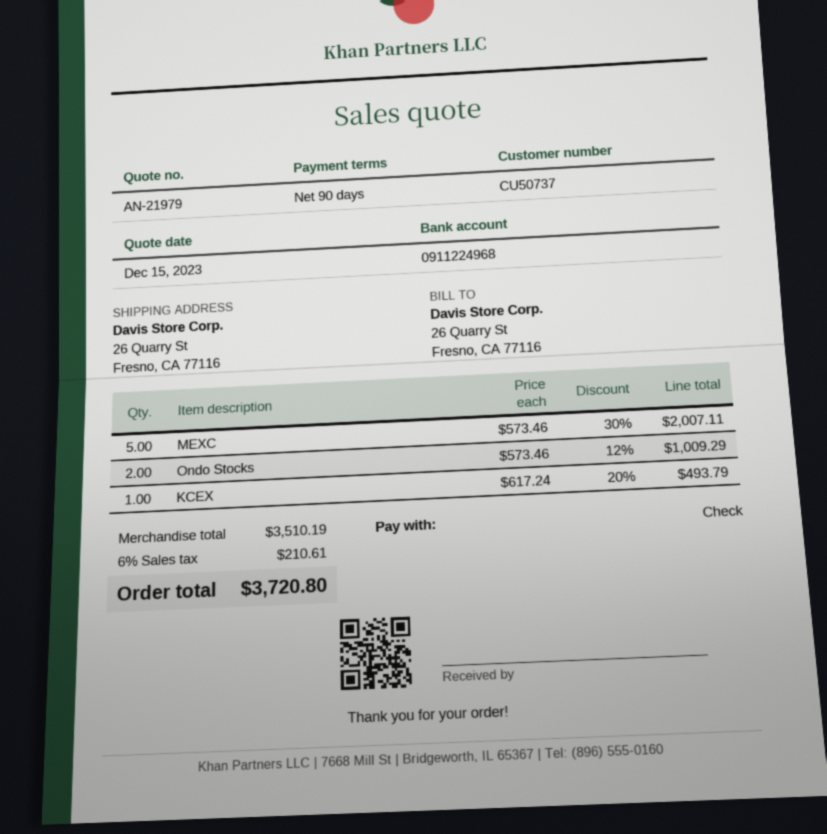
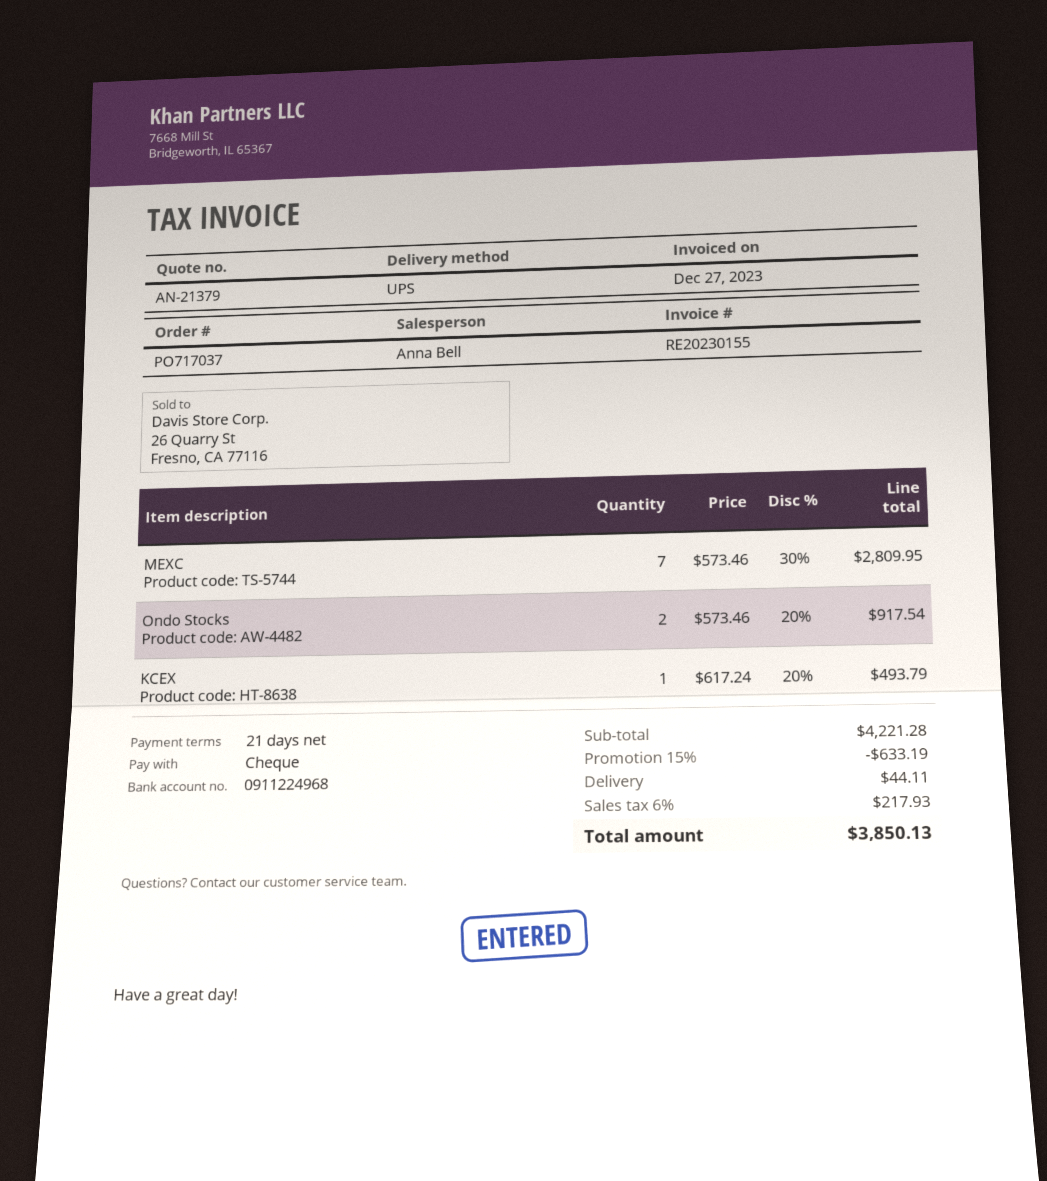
quote number: AN-21979 -> AN-21379
payment terms: 90 days -> 21 days
MEXC: 5 x 573.46 - 30% = 2007.11 -> 7 x 573.46 - 30% = 2809.95
Ondo Stocks: 2 x 573.46 - 12% = 1009.29 -> 2 x 573.46 - 20% = 917.54
subtotal: 3510.19 -> 4221.28
discount: none -> 15% = 633.19
shipping: none -> 44.11
tax: 6% = 210.61 -> 6% = 217.93
total: 3720.80 -> 3850.13

